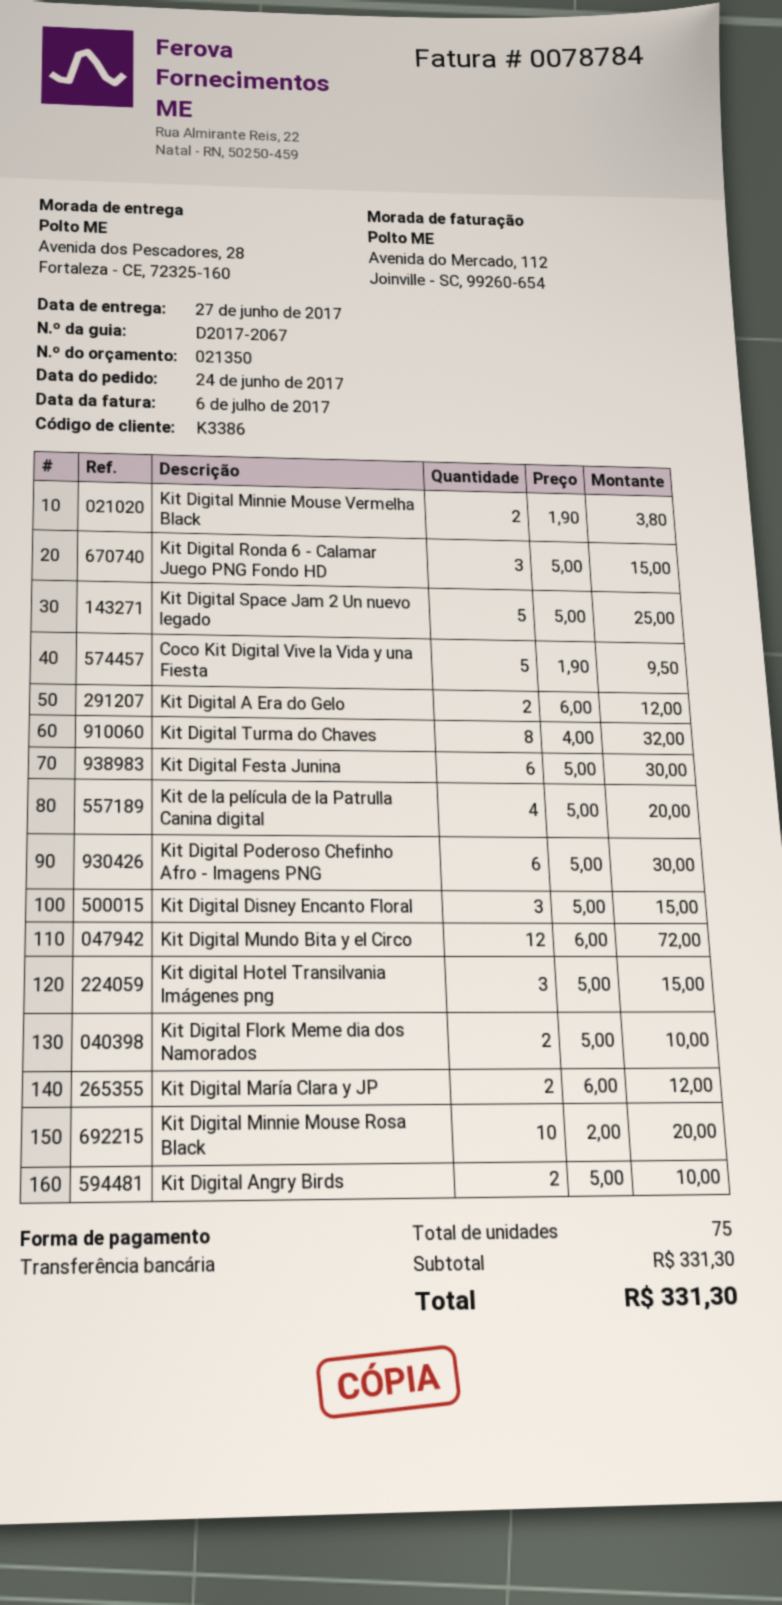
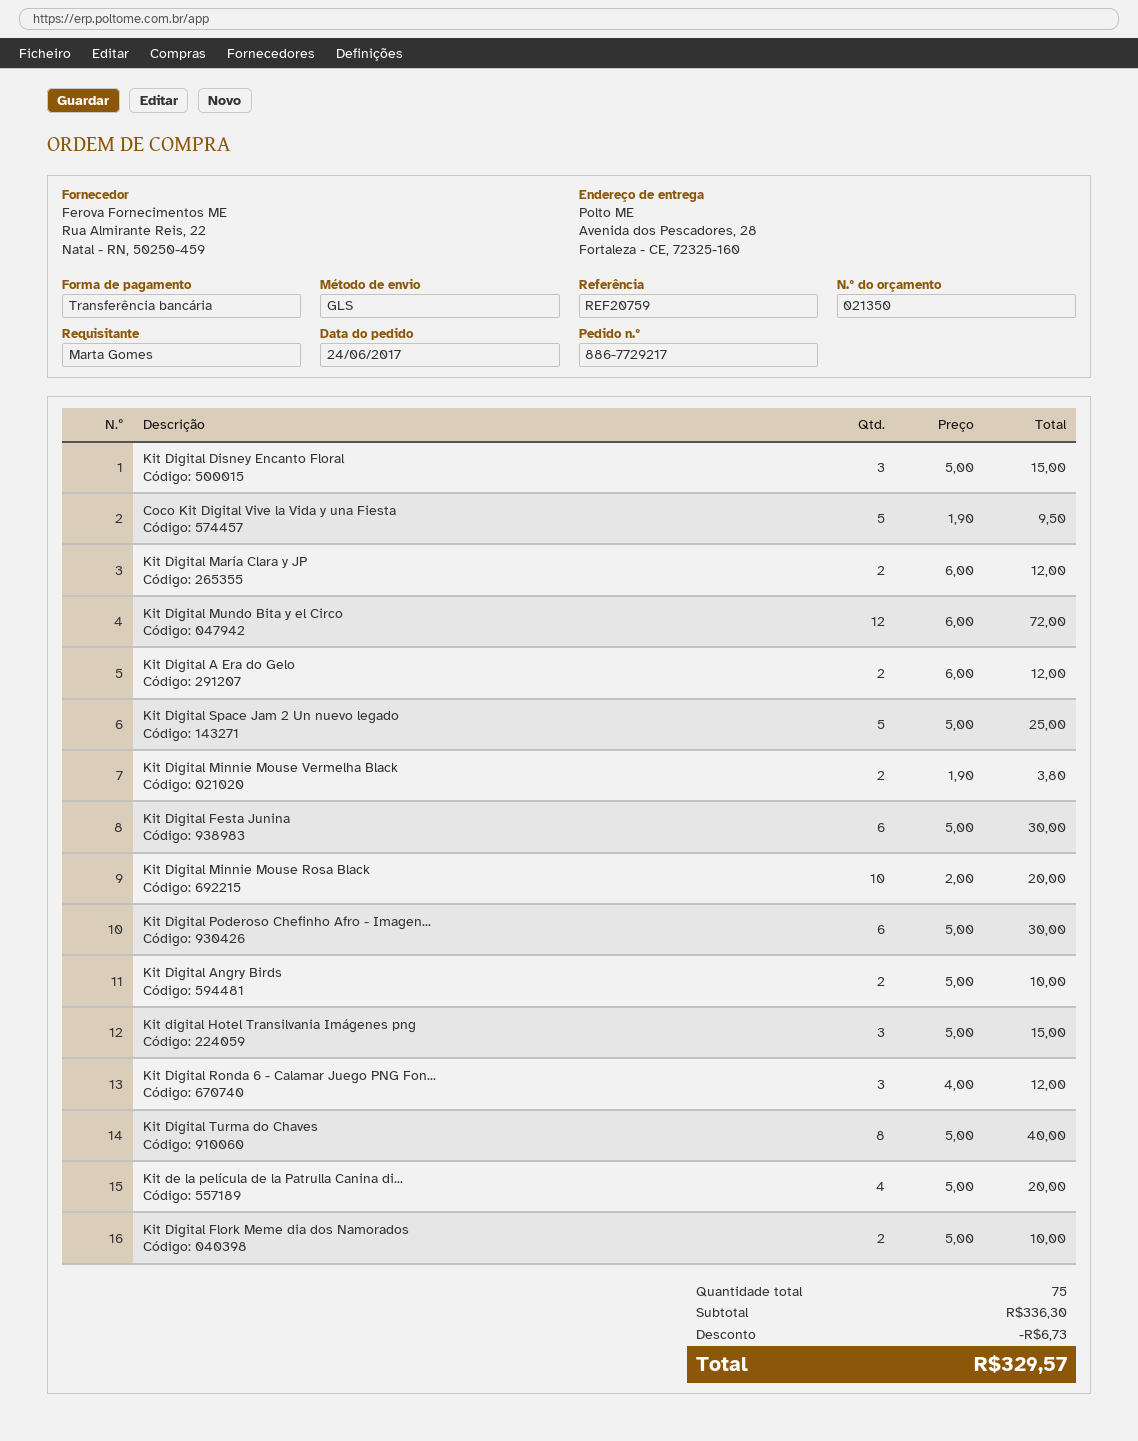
Kit Digital Ronda 6 - Calamar Juego PNG Fondo HD: 3 x 5.00 = 15.00 -> 3 x 4.00 = 12.00
Kit Digital Turma do Chaves: 8 x 4.00 = 32.00 -> 8 x 5.00 = 40.00
subtotal: 331.30 -> 336.30
discount: none -> 6.73
total: 331.30 -> 329.57

